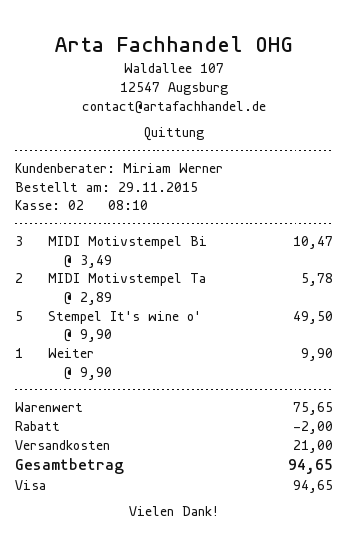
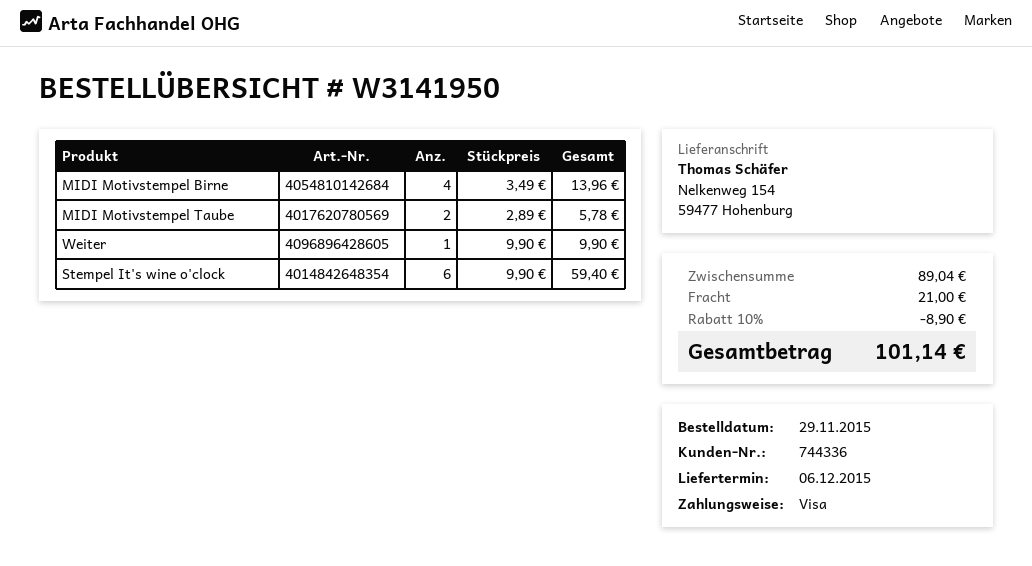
MIDI Motivstempel Bi: 3 x 3.49 = 10.47 -> 4 x 3.49 = 13.96
Stempel It's wine o': 5 x 9.90 = 49.50 -> 6 x 9.90 = 59.40
subtotal: 75.65 -> 89.04
discount: 2.00 -> 8.90
total: 94.65 -> 101.14

